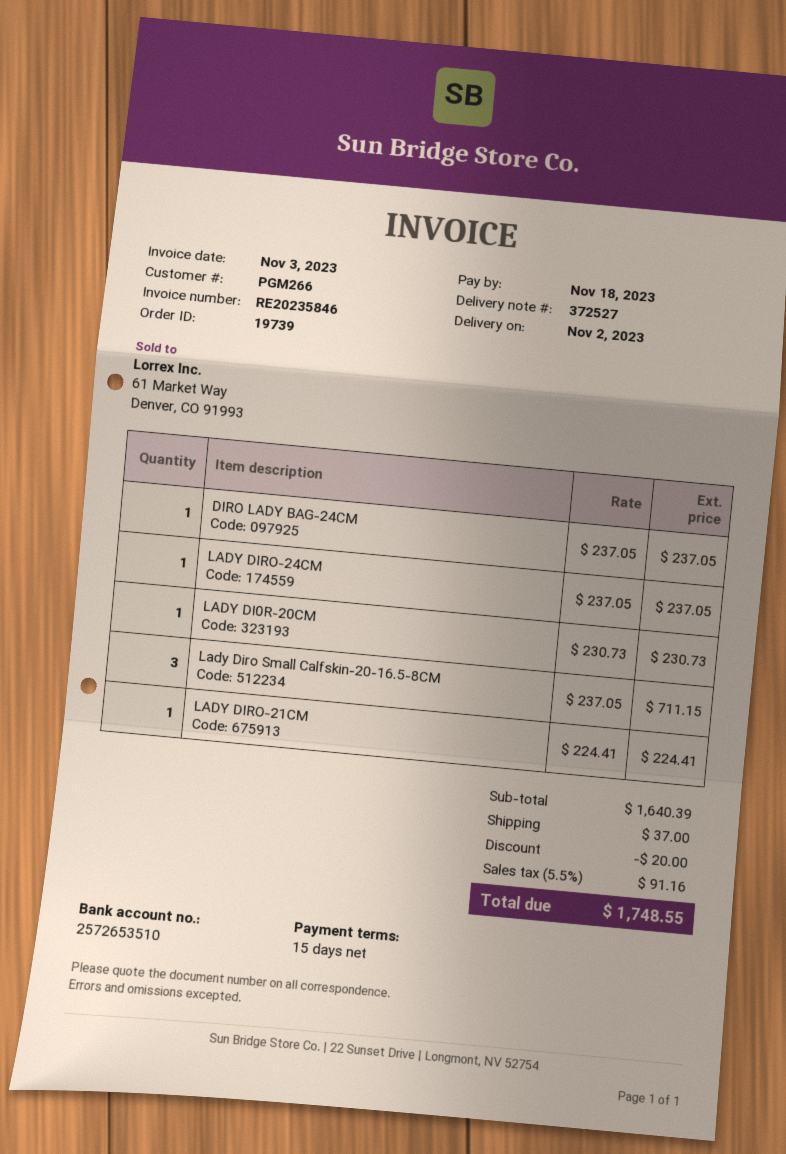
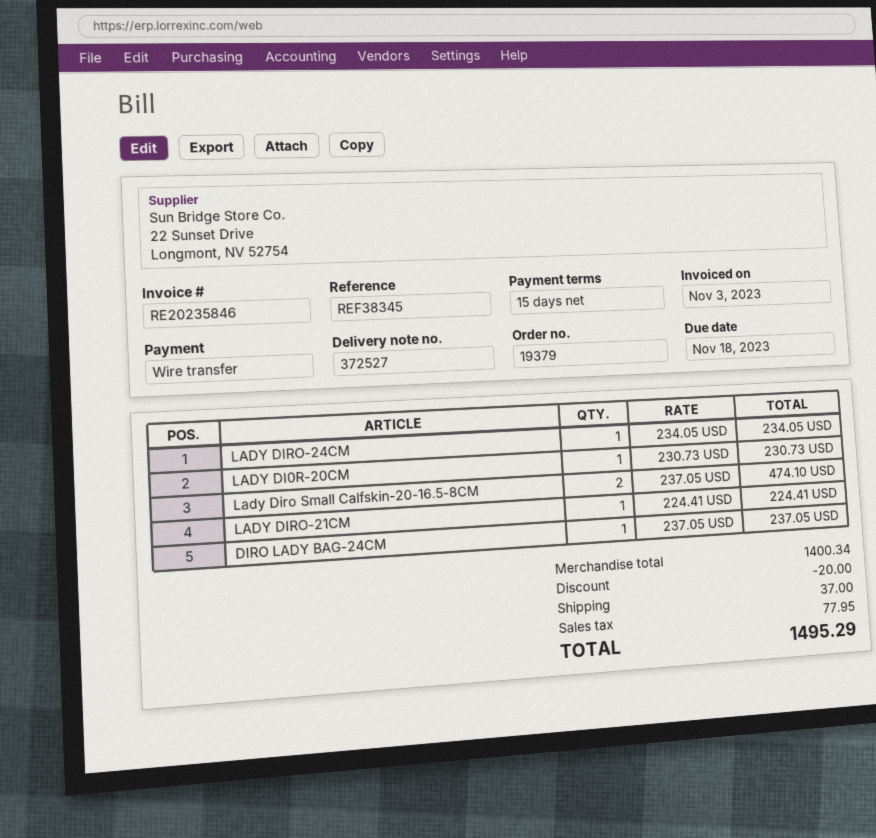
order number: 19739 -> 19379
LADY DIRO-24CM: 1 x 237.05 = 237.05 -> 1 x 234.05 = 234.05
Lady Diro Small Calfskin-20-16.5-8CM: 3 x 237.05 = 711.15 -> 2 x 237.05 = 474.10
subtotal: 1640.39 -> 1400.34
tax: 91.16 -> 77.95
total: 1748.55 -> 1495.29

